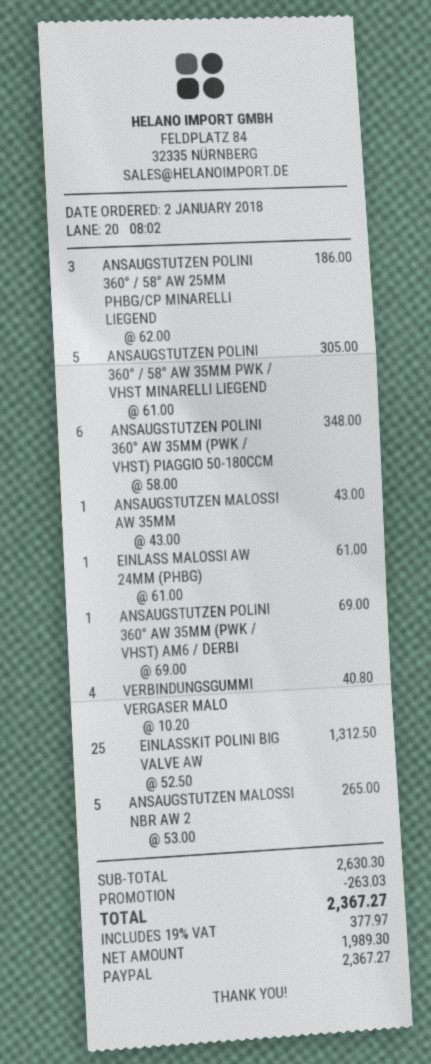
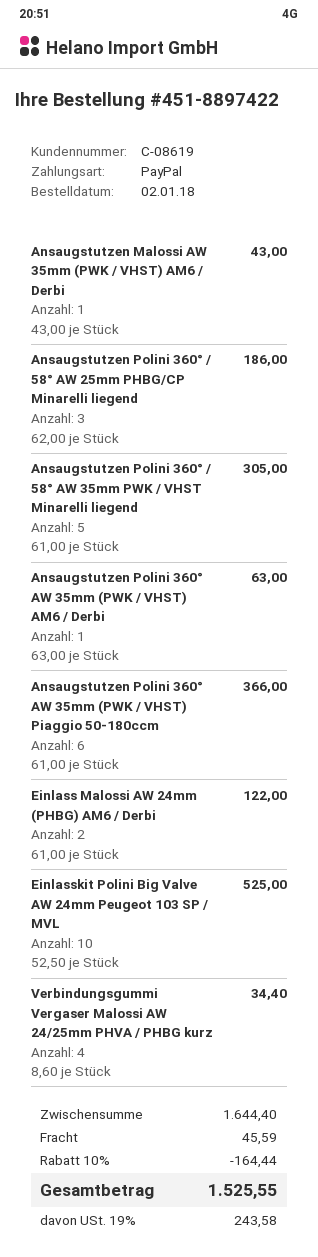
ANSAUGSTUTZEN POLINI 360° AW 35MM (PWK / VHST) PIAGGIO 50-180CCM: 6 x 58.00 = 348.00 -> 6 x 61.00 = 366.00
EINLASS MALOSSI AW 24MM (PHBG): 1 x 61.00 = 61.00 -> 2 x 61.00 = 122.00
ANSAUGSTUTZEN POLINI 360° AW 35MM (PWK / VHST) AM6 / DERBI: 1 x 69.00 = 69.00 -> 1 x 63.00 = 63.00
VERBINDUNGSGUMMI VERGASER MALO: 4 x 10.20 = 40.80 -> 4 x 8.60 = 34.40
EINLASSKIT POLINI BIG VALVE AW: 25 x 52.50 = 1312.50 -> 10 x 52.50 = 525.00
ANSAUGSTUTZEN MALOSSI NBR AW 2: 5 x 53.00 = 265.00 -> none
subtotal: 2630.30 -> 1644.40
discount: 263.03 -> 164.44
shipping: none -> 45.59
tax: 19% = 377.97 -> 19% = 243.58
total: 2367.27 -> 1525.55

